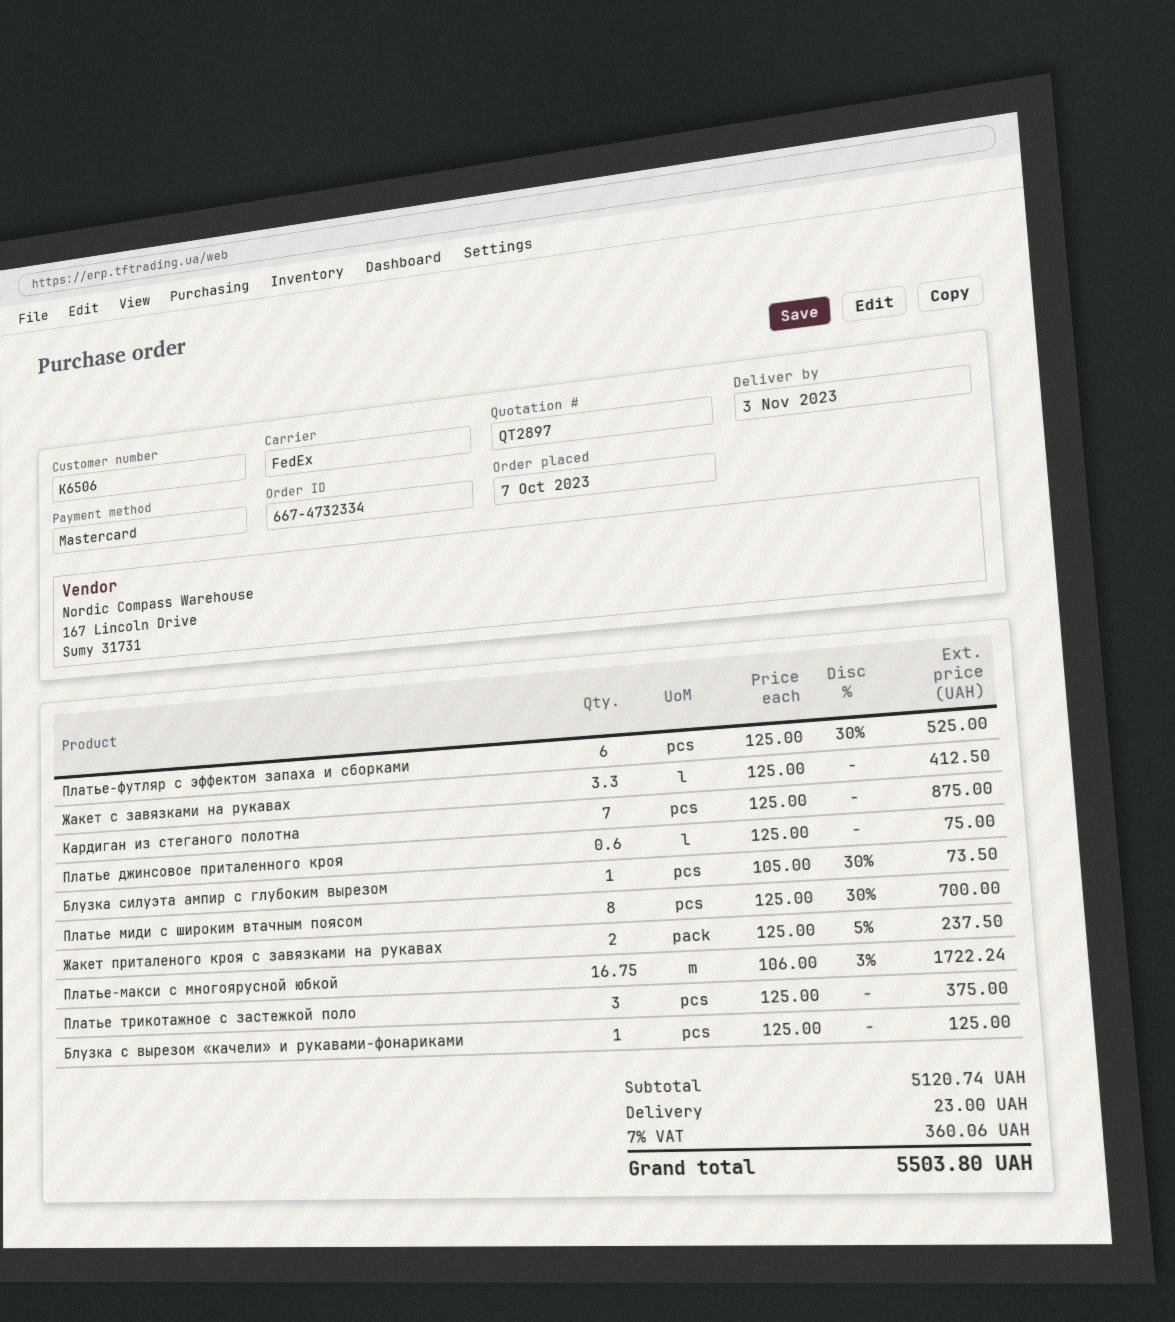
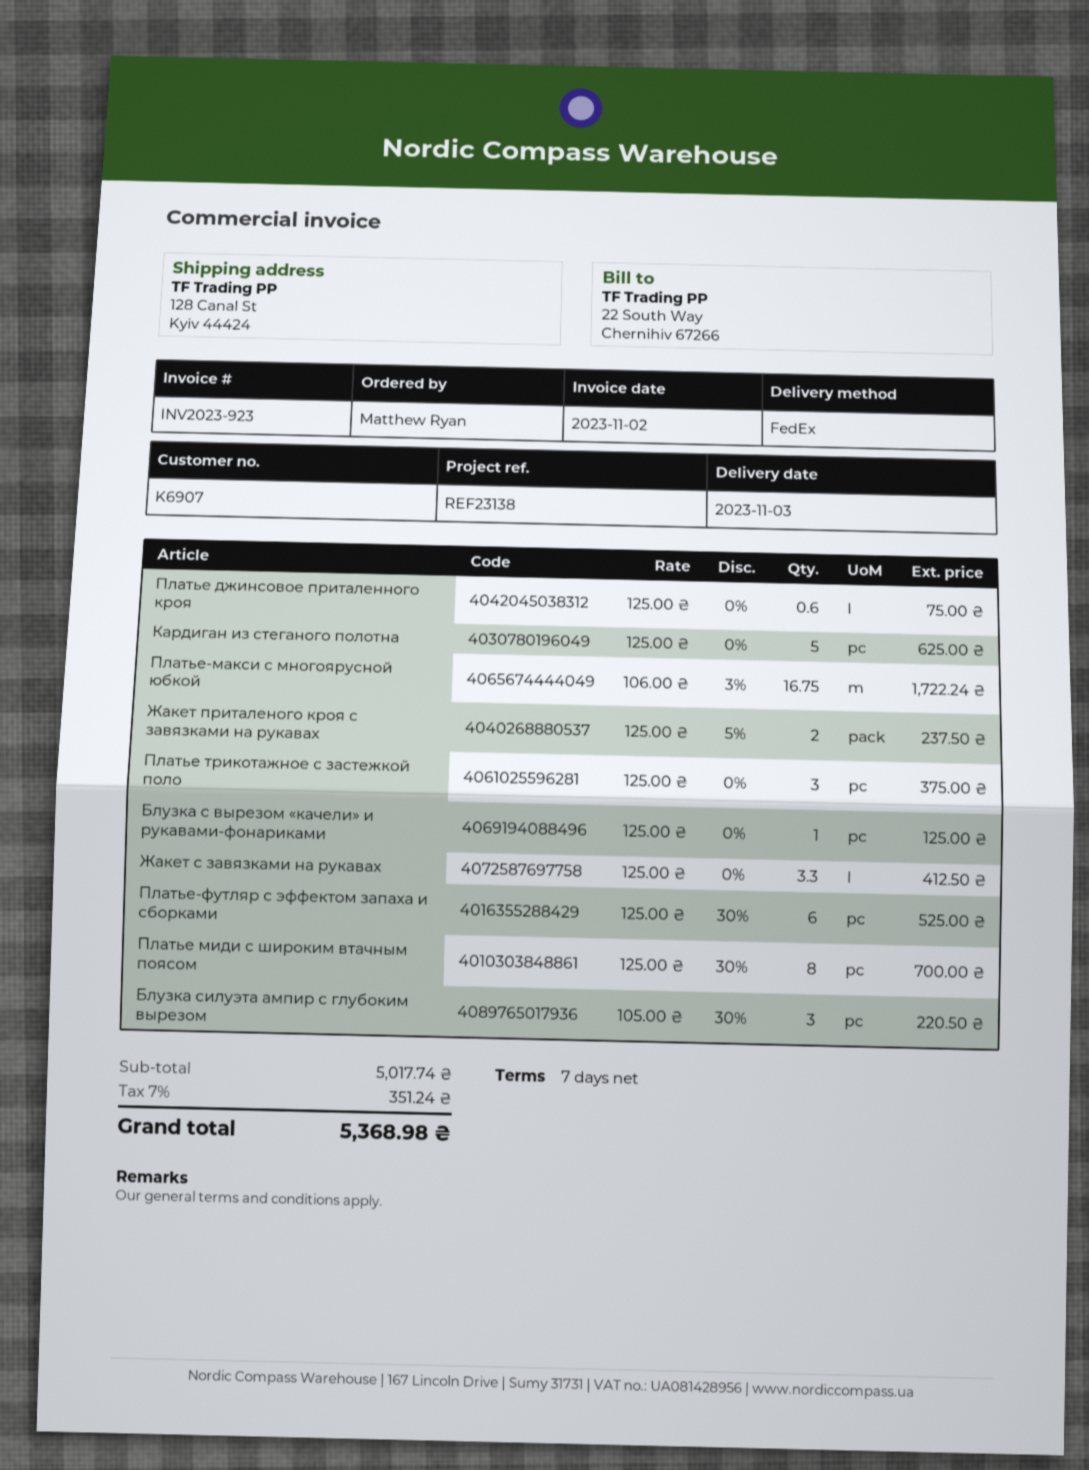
customer number: K6506 -> K6907
Кардиган из стеганого полотна: 7 x 125.00 = 875.00 -> 5 x 125.00 = 625.00
Блузка силуэта ампир с глубоким вырезом: 1 x 105.00 - 30% = 73.50 -> 3 x 105.00 - 30% = 220.50
subtotal: 5120.74 -> 5017.74
shipping: 23.00 -> none
tax: 7% = 360.06 -> 7% = 351.24
total: 5503.80 -> 5368.98

